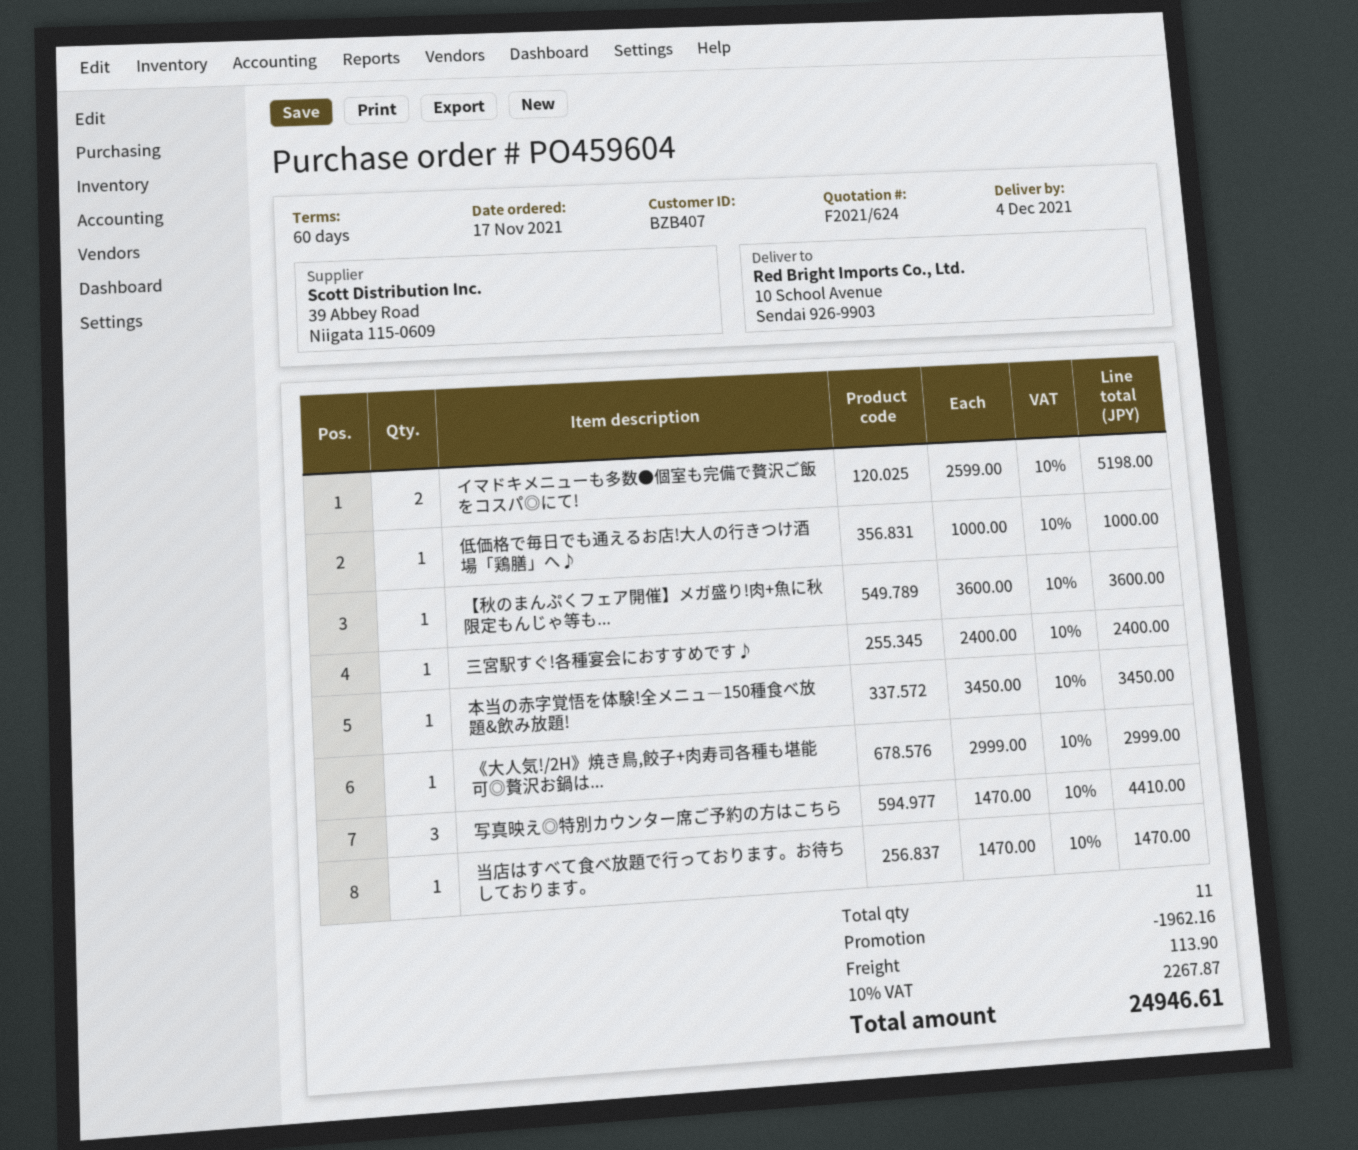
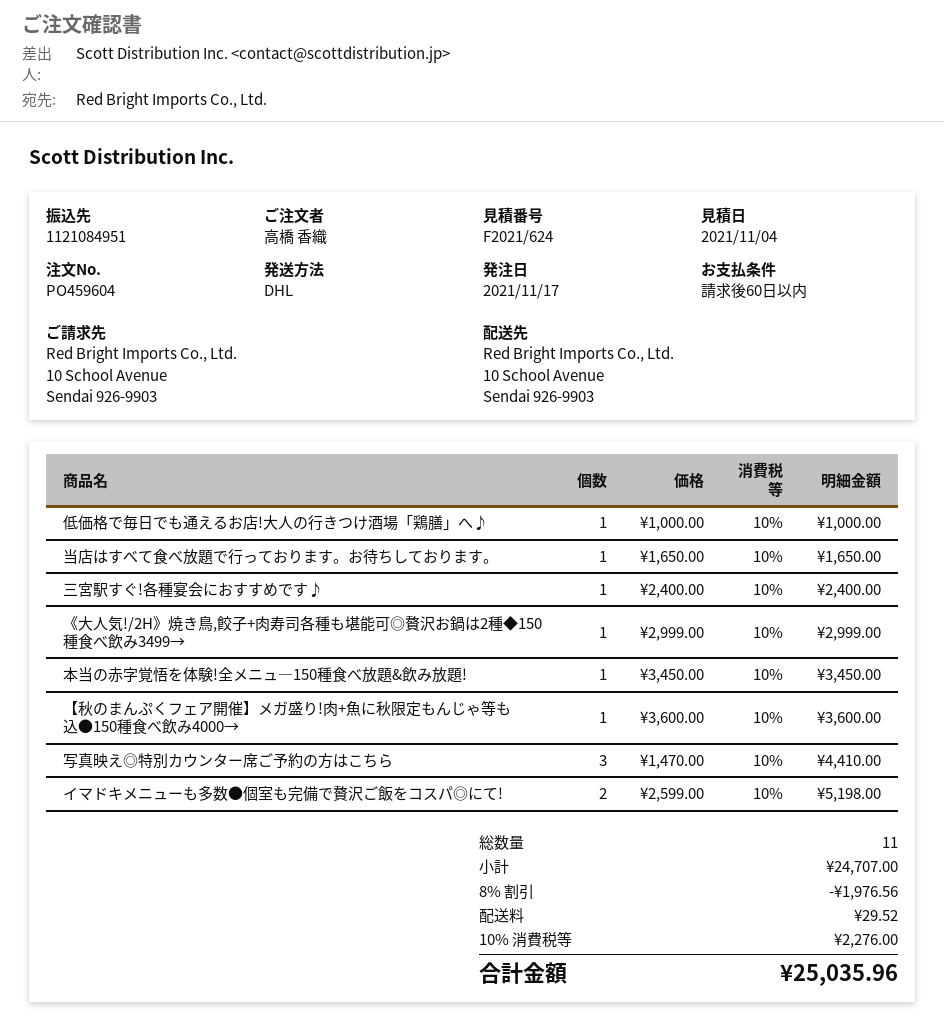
当店はすべて食べ放題で行っております。お待ちしております。: 1 x 1470.00 = 1470.00 -> 1 x 1650.00 = 1650.00
discount: 1962.16 -> 1976.56
shipping: 113.90 -> 29.52
tax: 10% = 2267.87 -> 10% = 2276.00
total: 24946.61 -> 25035.96

